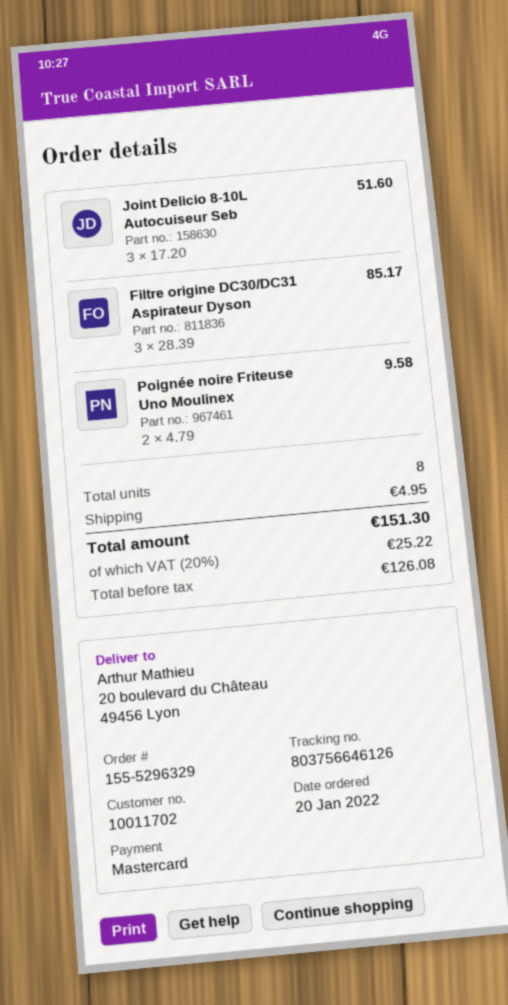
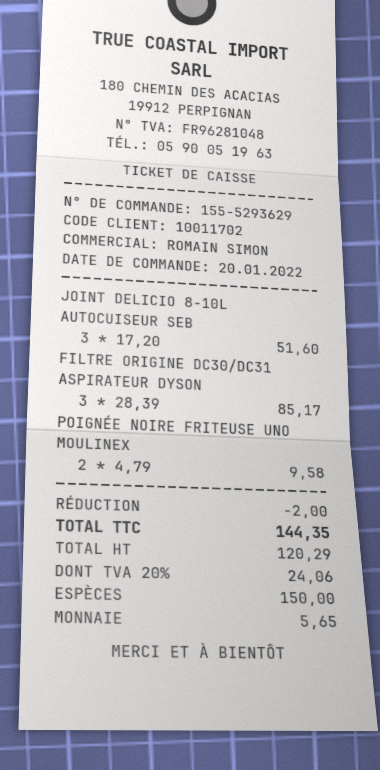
order number: 155-5296329 -> 155-5293629
payment method: Mastercard -> cash
discount: none -> 2.00
shipping: 4.95 -> none
net: 126.08 -> 120.29
tax: 20% = 25.22 -> 20% = 24.06
total: 151.30 -> 144.35

